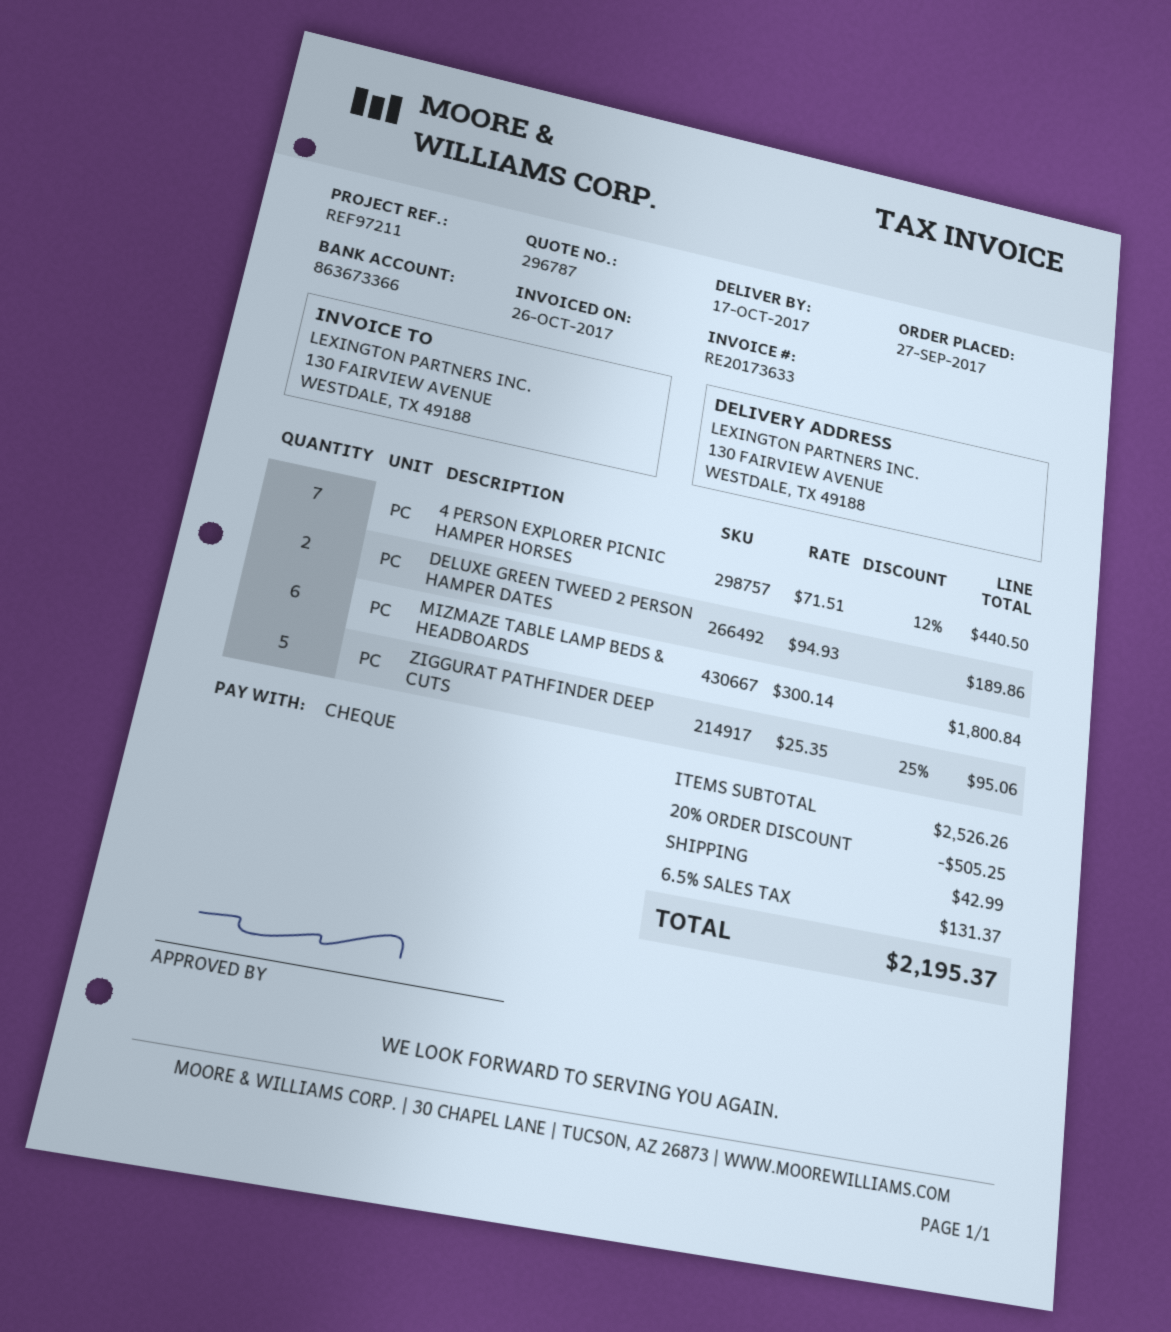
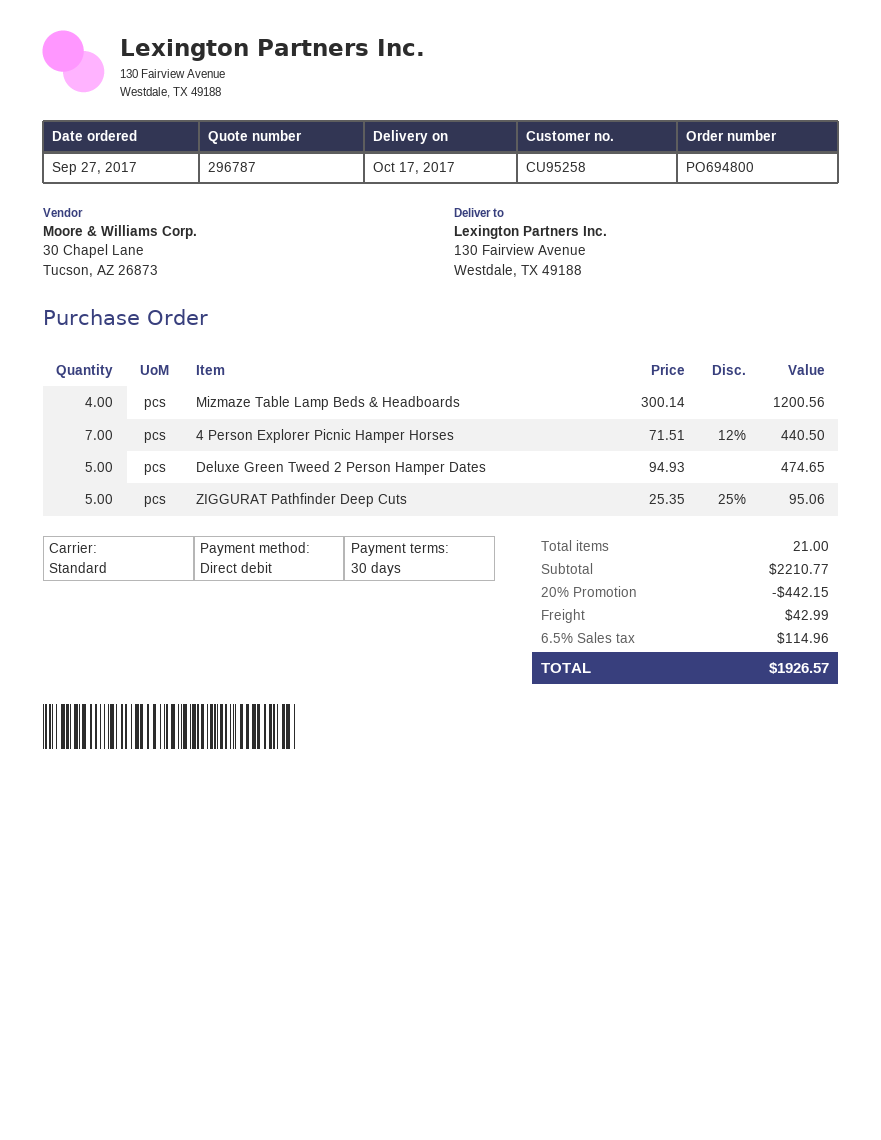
payment method: cheque -> direct debit
DELUXE GREEN TWEED 2 PERSON HAMPER DATES: 2 x 94.93 = 189.86 -> 5 x 94.93 = 474.65
MIZMAZE TABLE LAMP BEDS & HEADBOARDS: 6 x 300.14 = 1800.84 -> 4 x 300.14 = 1200.56
subtotal: 2526.26 -> 2210.77
discount: 20% = 505.25 -> 20% = 442.15
tax: 6.5% = 131.37 -> 6.5% = 114.96
total: 2195.37 -> 1926.57

